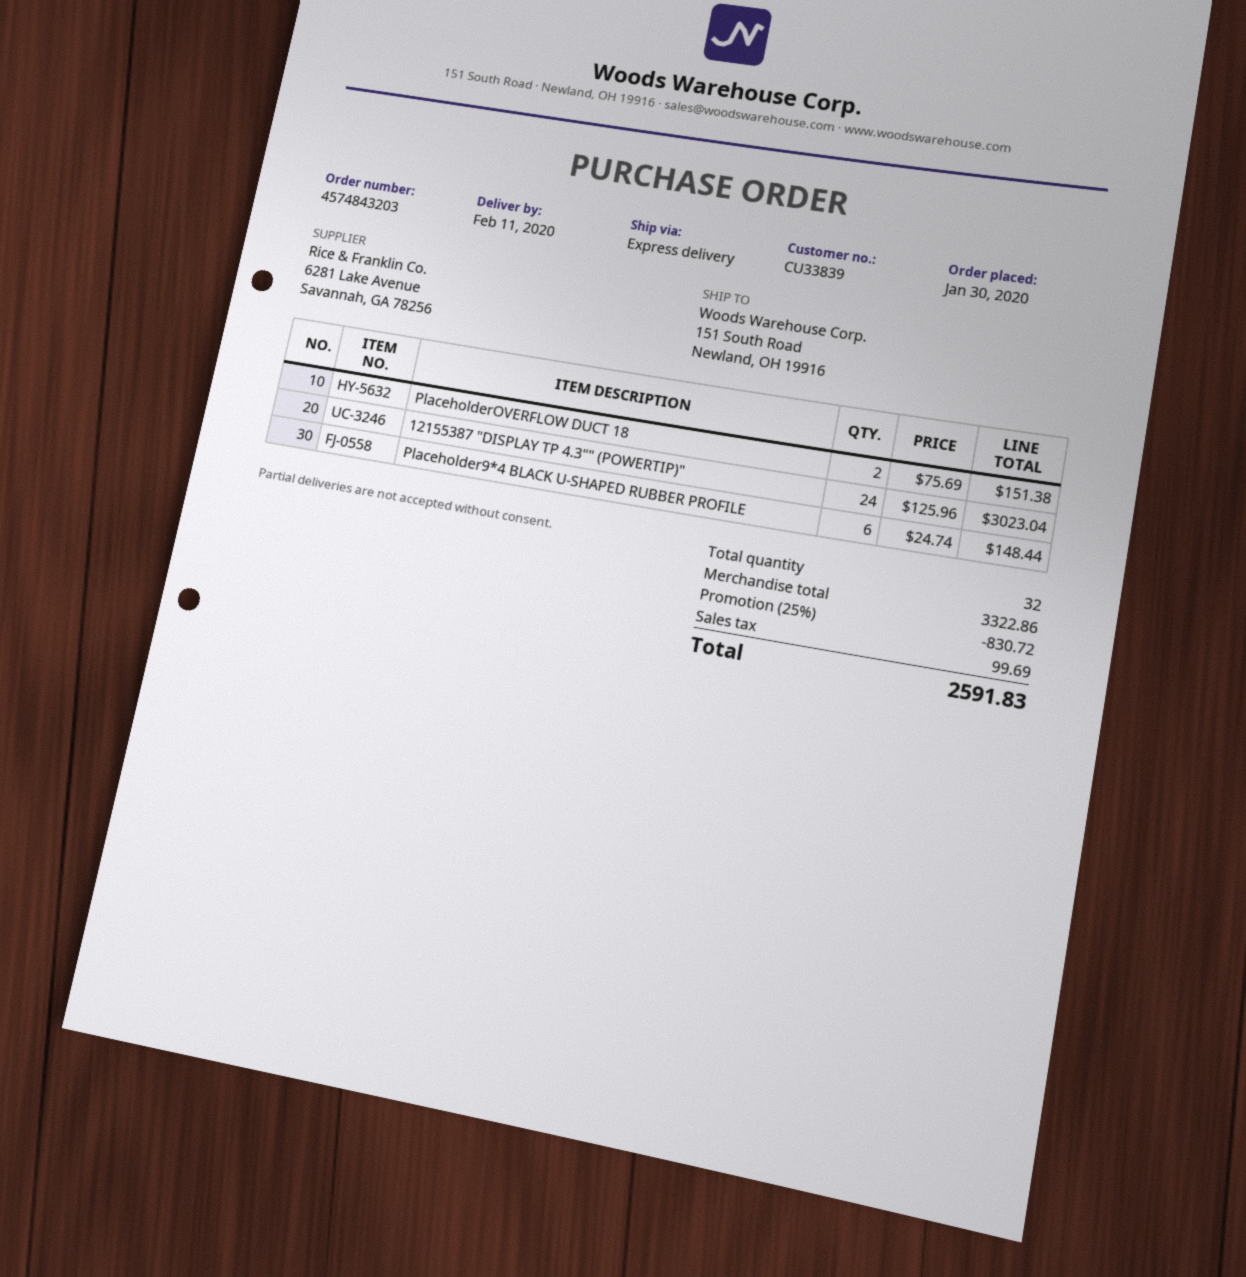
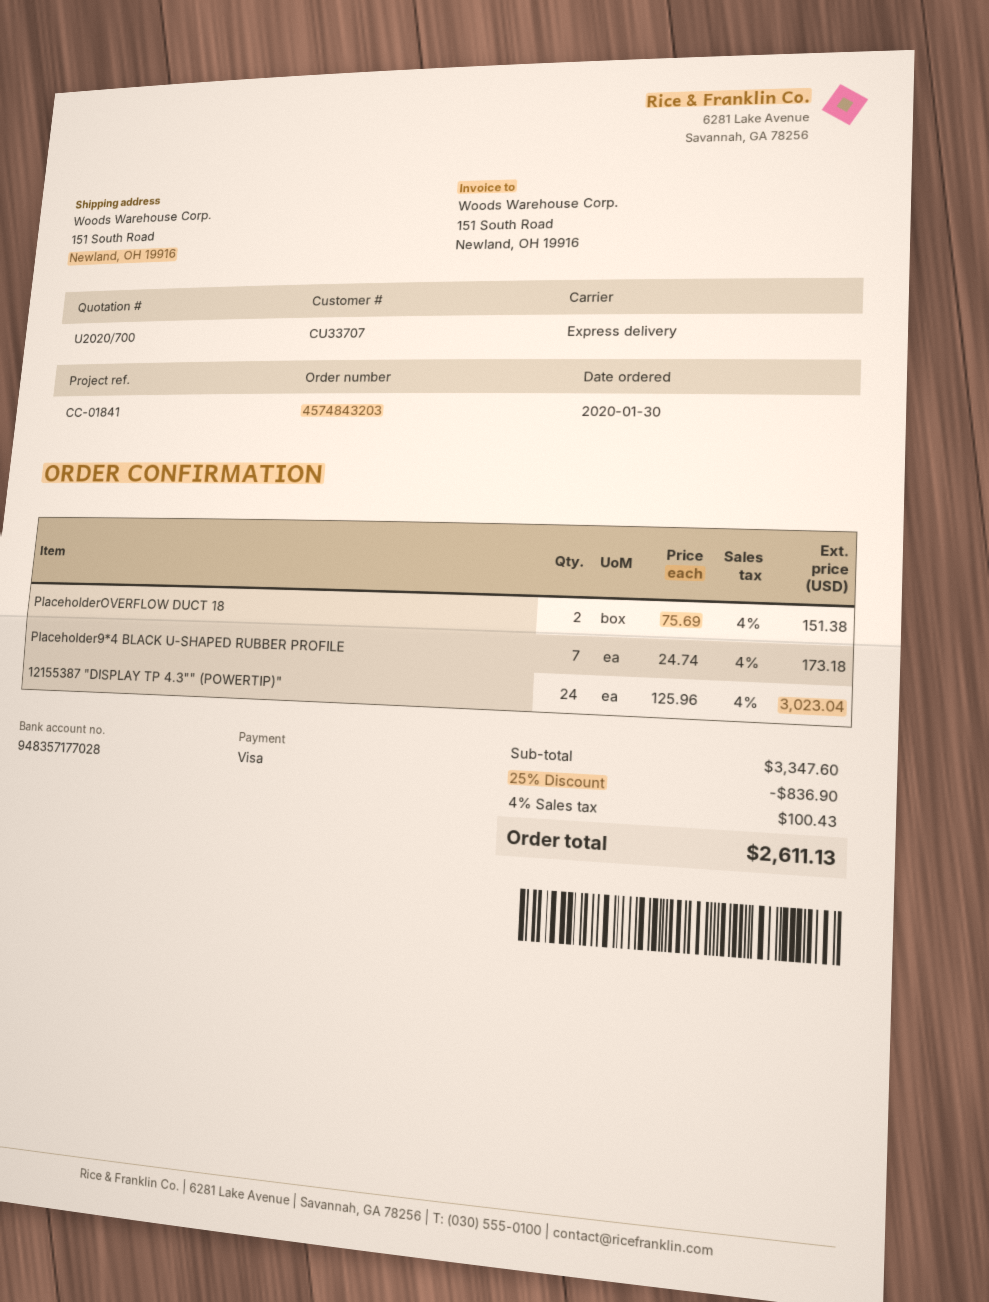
customer number: CU33839 -> CU33707
Placeholder9*4 BLACK U-SHAPED RUBBER PROFILE: 6 x 24.74 = 148.44 -> 7 x 24.74 = 173.18
subtotal: 3322.86 -> 3347.60
discount: 25% = 830.72 -> 25% = 836.90
tax: 99.69 -> 100.43
total: 2591.83 -> 2611.13

